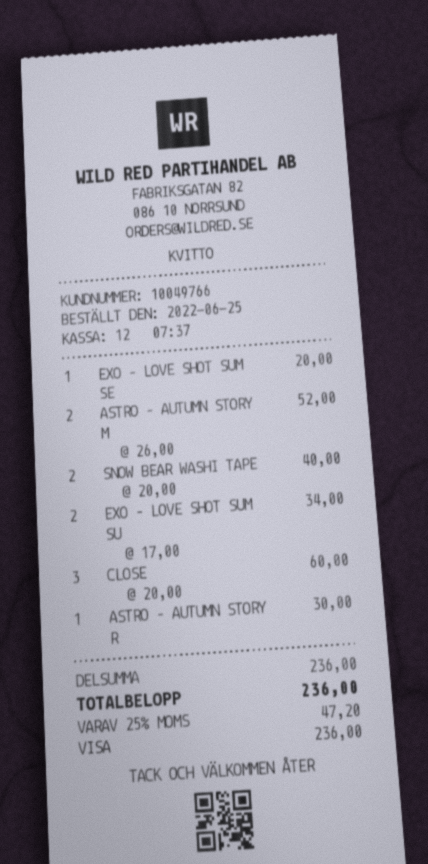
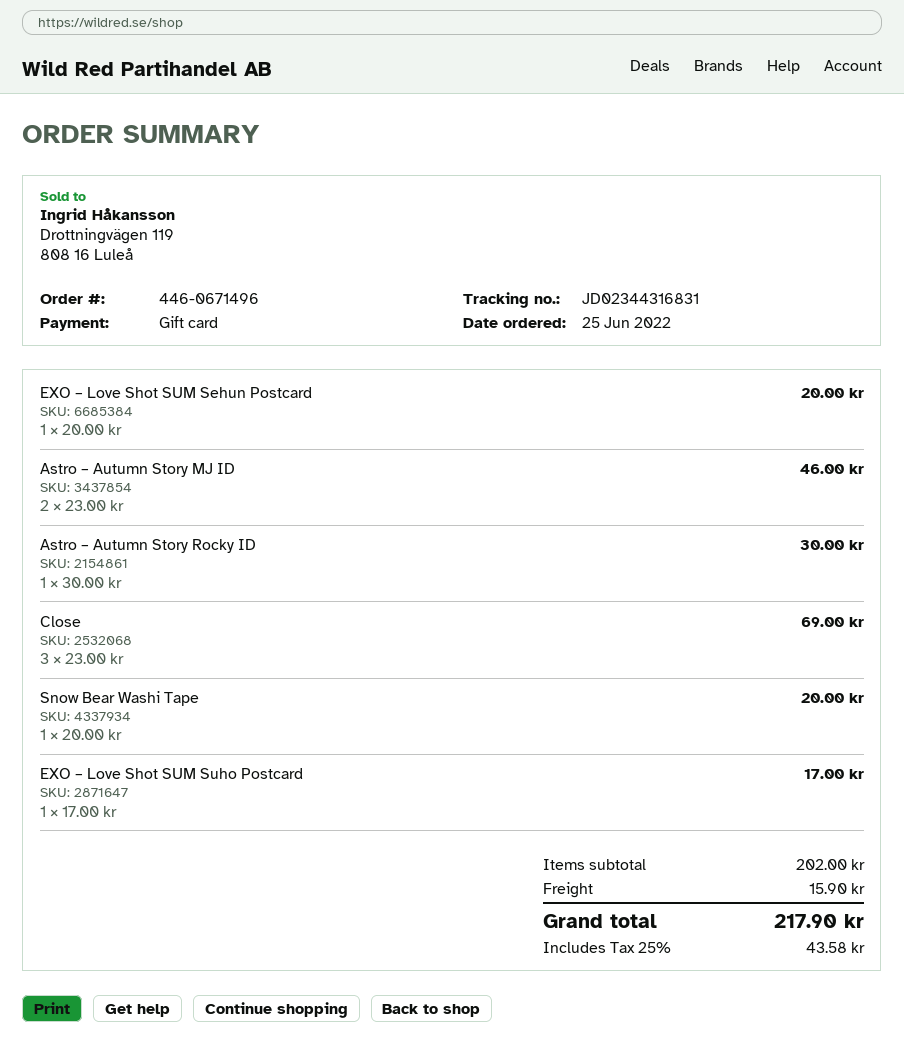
payment method: Visa -> gift card
ASTRO – AUTUMN STORY M: 2 x 26.00 = 52.00 -> 2 x 23.00 = 46.00
SNOW BEAR WASHI TAPE: 2 x 20.00 = 40.00 -> 1 x 20.00 = 20.00
EXO – LOVE SHOT SUM SU: 2 x 17.00 = 34.00 -> 1 x 17.00 = 17.00
CLOSE: 3 x 20.00 = 60.00 -> 3 x 23.00 = 69.00
subtotal: 236.00 -> 202.00
shipping: none -> 15.90
tax: 25% = 47.20 -> 25% = 43.58
total: 236.00 -> 217.90

